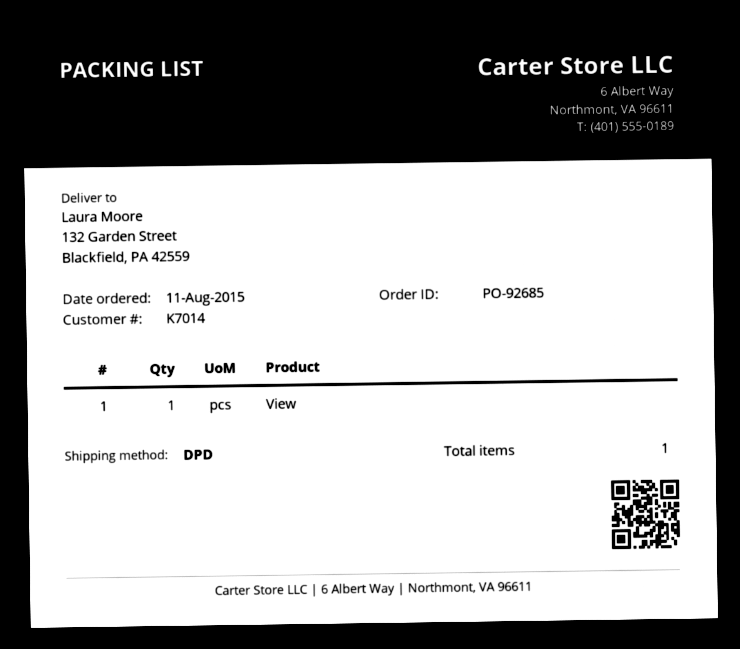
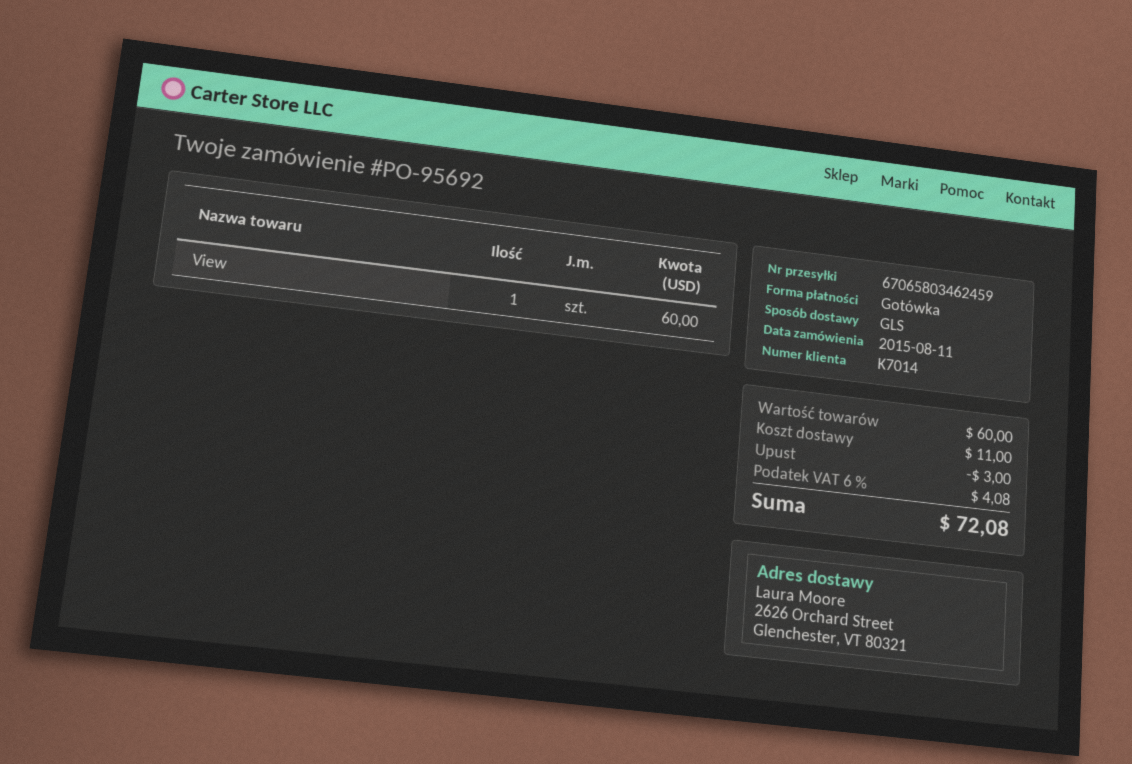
order number: PO-92685 -> PO-95692
shipping method: DPD -> GLS
ship to: 132 Garden Street, Blackfield, PA 42559 -> 2626 Orchard Street, Glenchester, VT 80321

